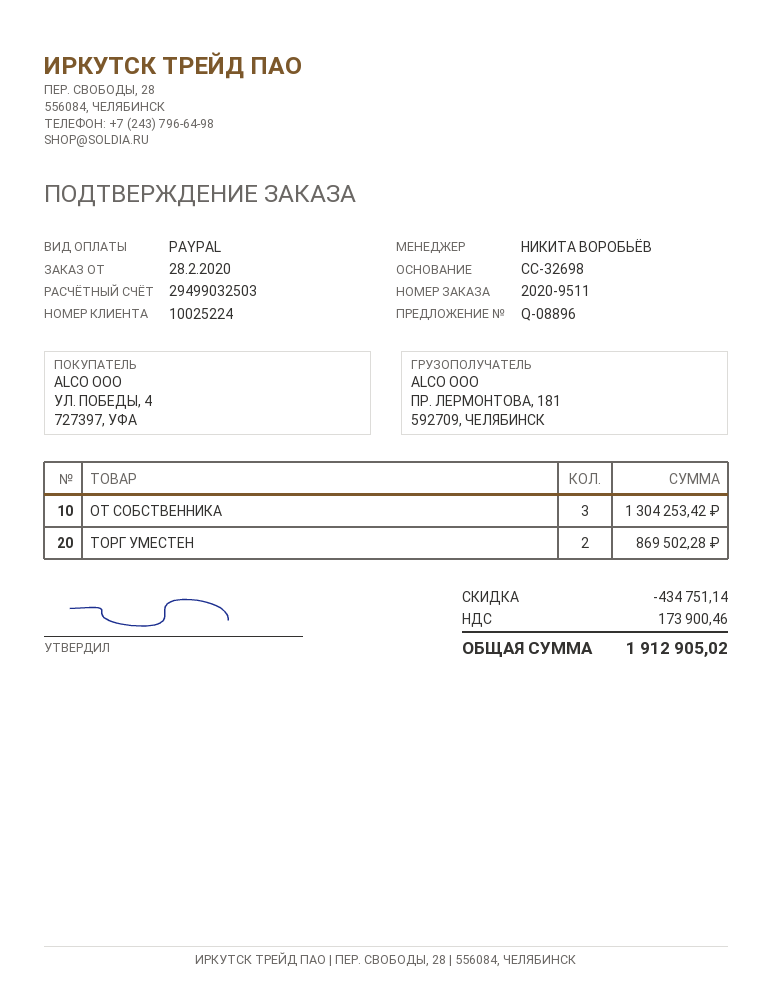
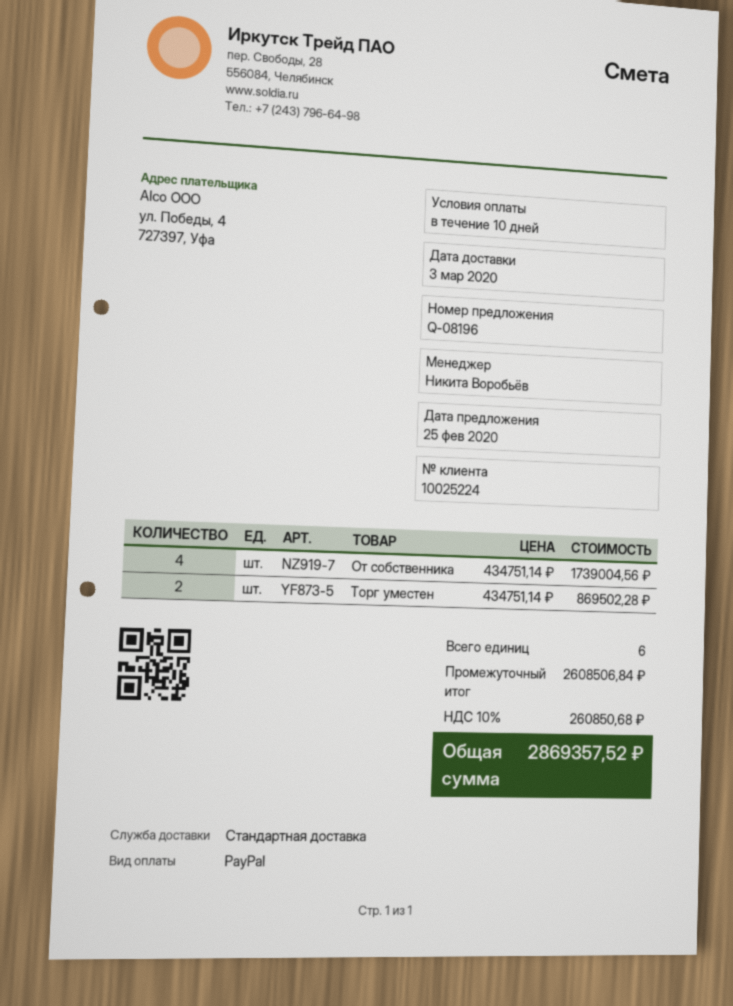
quote number: Q-08896 -> Q-08196
ОТ СОБСТВЕННИКА: 3 for 1304253.42 -> 4 for 1739004.56
discount: 434751.14 -> none
tax: 173900.46 -> 260850.68
total: 1912905.02 -> 2869357.52

